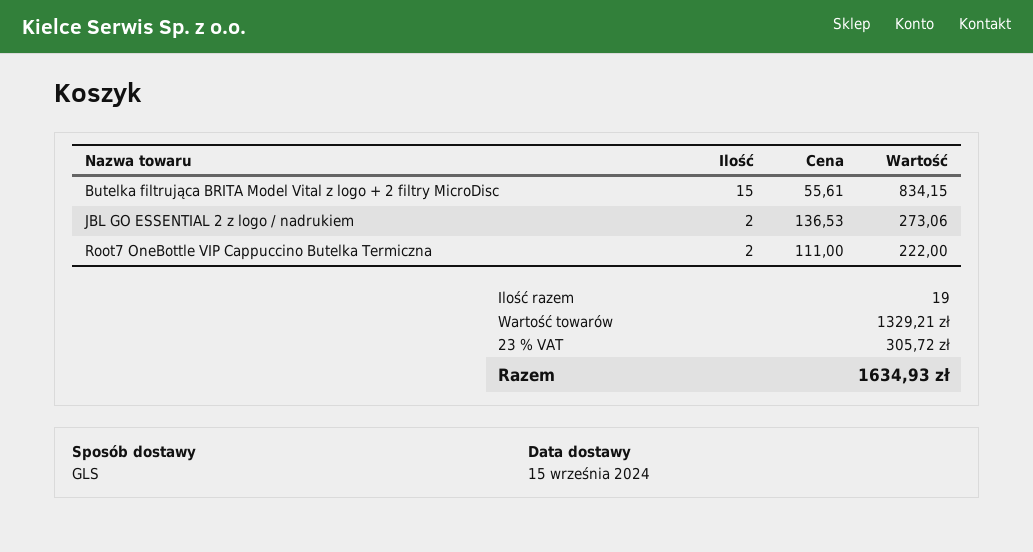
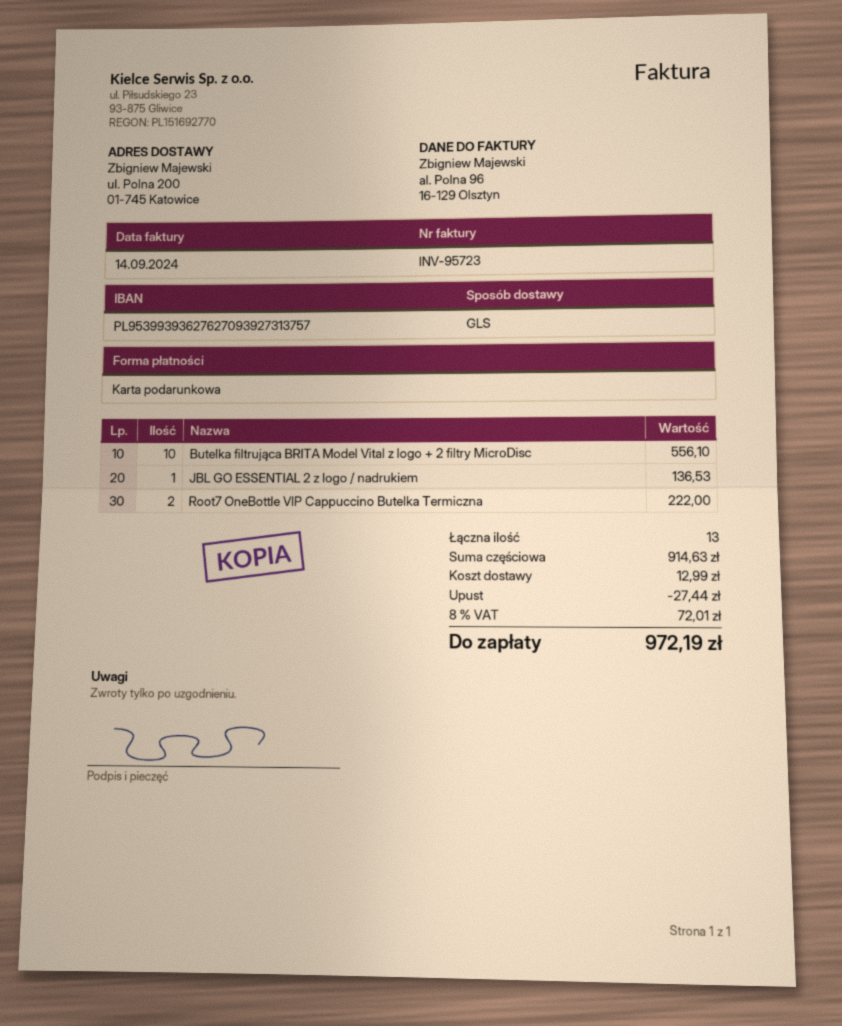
Butelka filtrująca BRITA Model Vital z logo + 2 filtry MicroDisc: 15 for 834.15 -> 10 for 556.10
JBL GO ESSENTIAL 2 z logo / nadrukiem: 2 for 273.06 -> 1 for 136.53
total quantity: 19 -> 13
subtotal: 1329.21 -> 914.63
discount: none -> 27.44
shipping: none -> 12.99
tax: 23% = 305.72 -> 8% = 72.01
total: 1634.93 -> 972.19

